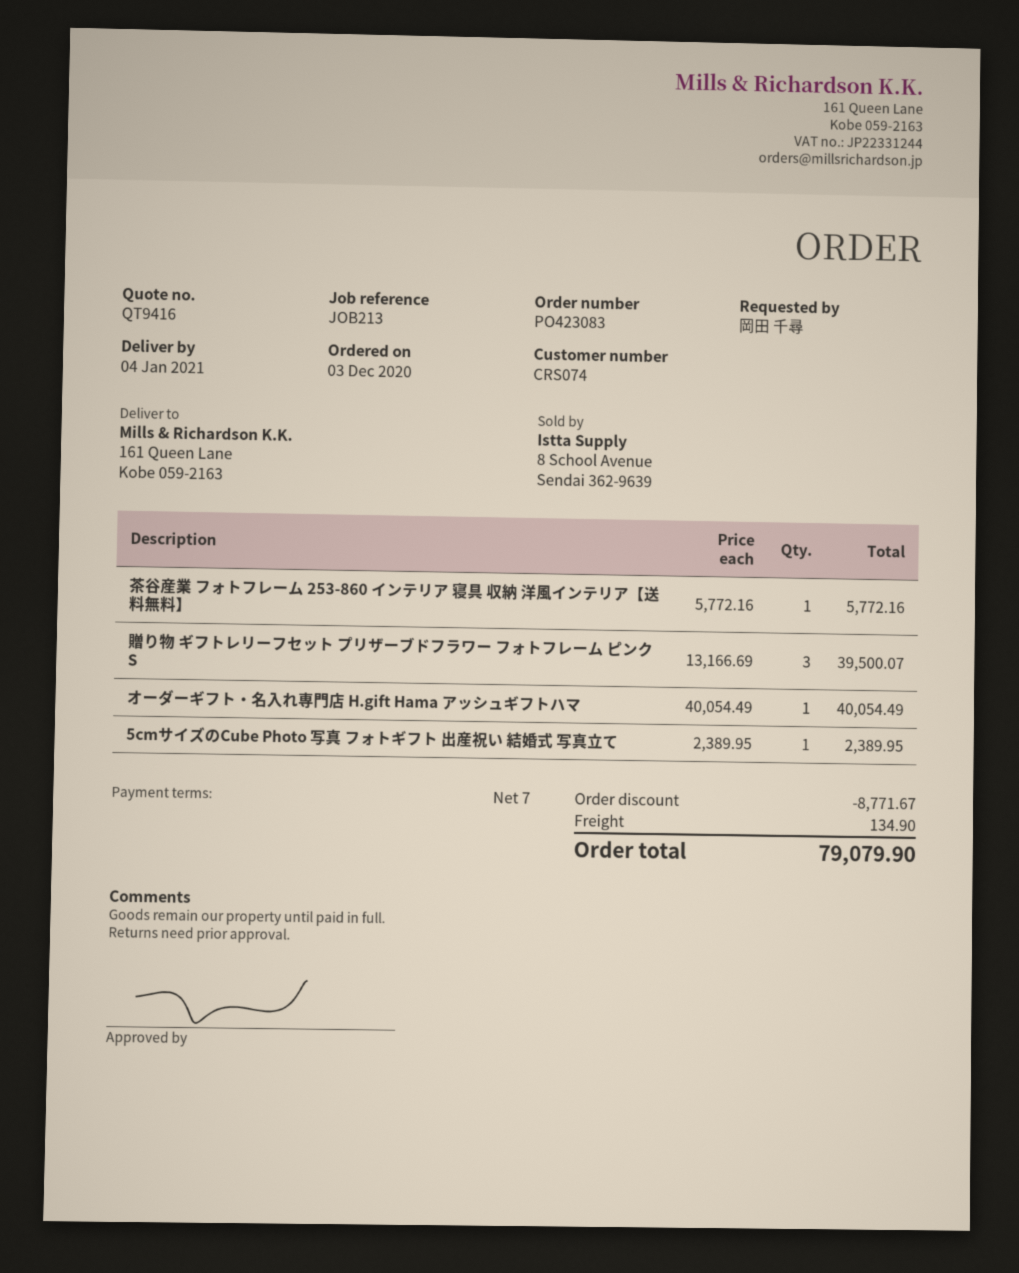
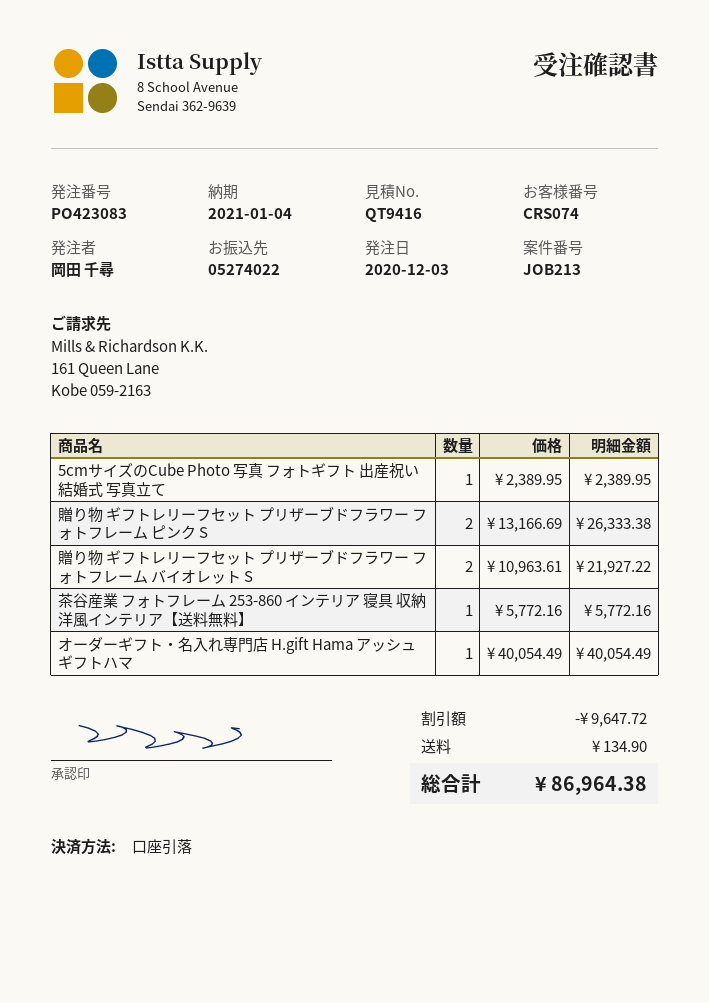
贈り物 ギフトレリーフセット プリザーブドフラワー フォトフレーム ピンク S: 3 x 13166.69 = 39500.07 -> 2 x 13166.69 = 26333.38
贈り物 ギフトレリーフセット プリザーブドフラワー フォトフレーム バイオレット S: none -> 2 x 10963.61 = 21927.22
discount: 8771.67 -> 9647.72
total: 79079.90 -> 86964.38

